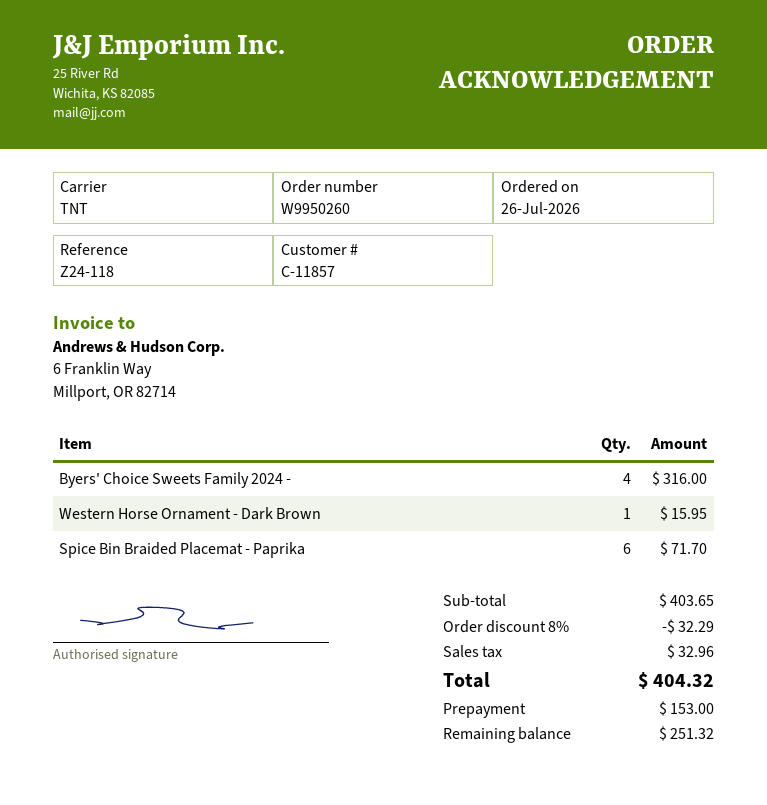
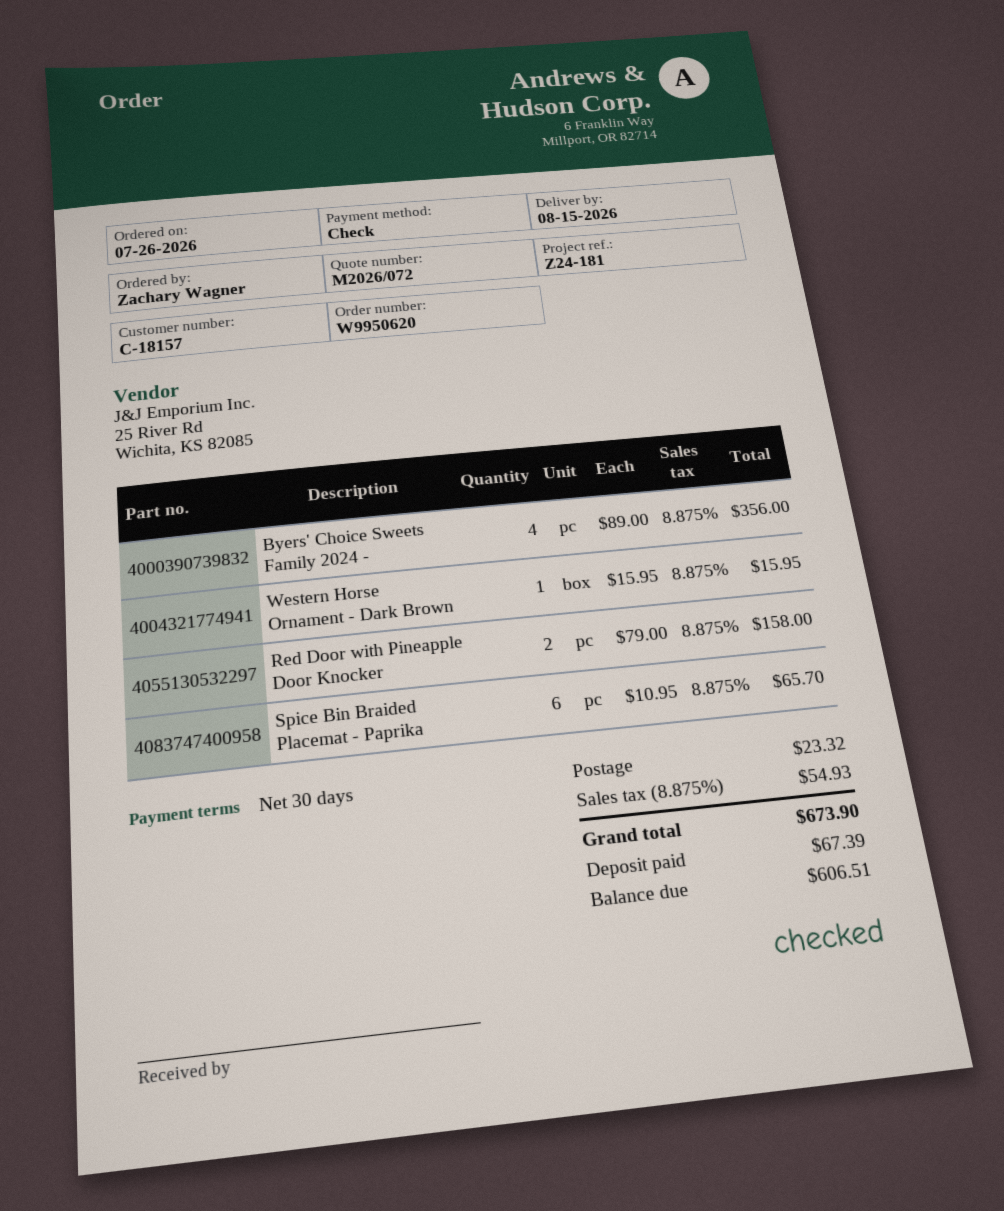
order number: W9950260 -> W9950620
customer number: C-11857 -> C-18157
reference: Z24-118 -> Z24-181
Byers' Choice Sweets Family 2024 -: 4 for 316.00 -> 4 for 356.00
Spice Bin Braided Placemat - Paprika: 6 for 71.70 -> 6 for 65.70
Red Door with Pineapple Door Knocker: none -> 2 for 158.00
discount: 8% = 32.29 -> none
shipping: none -> 23.32
tax: 32.96 -> 54.93
total: 404.32 -> 673.90
deposit: 153.00 -> 67.39
balance: 251.32 -> 606.51

